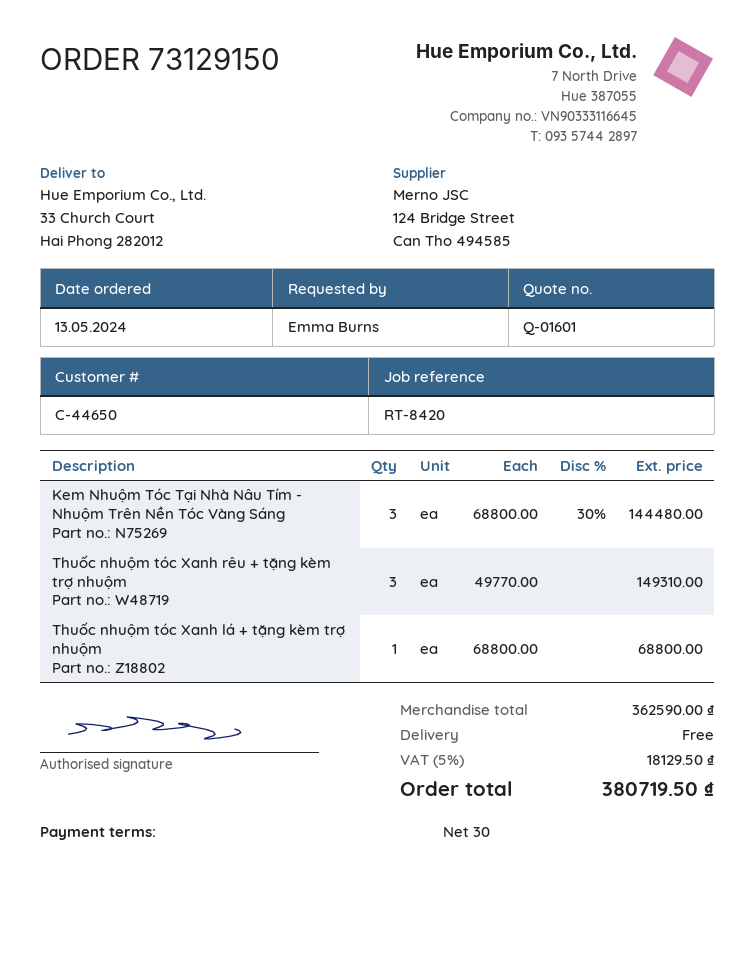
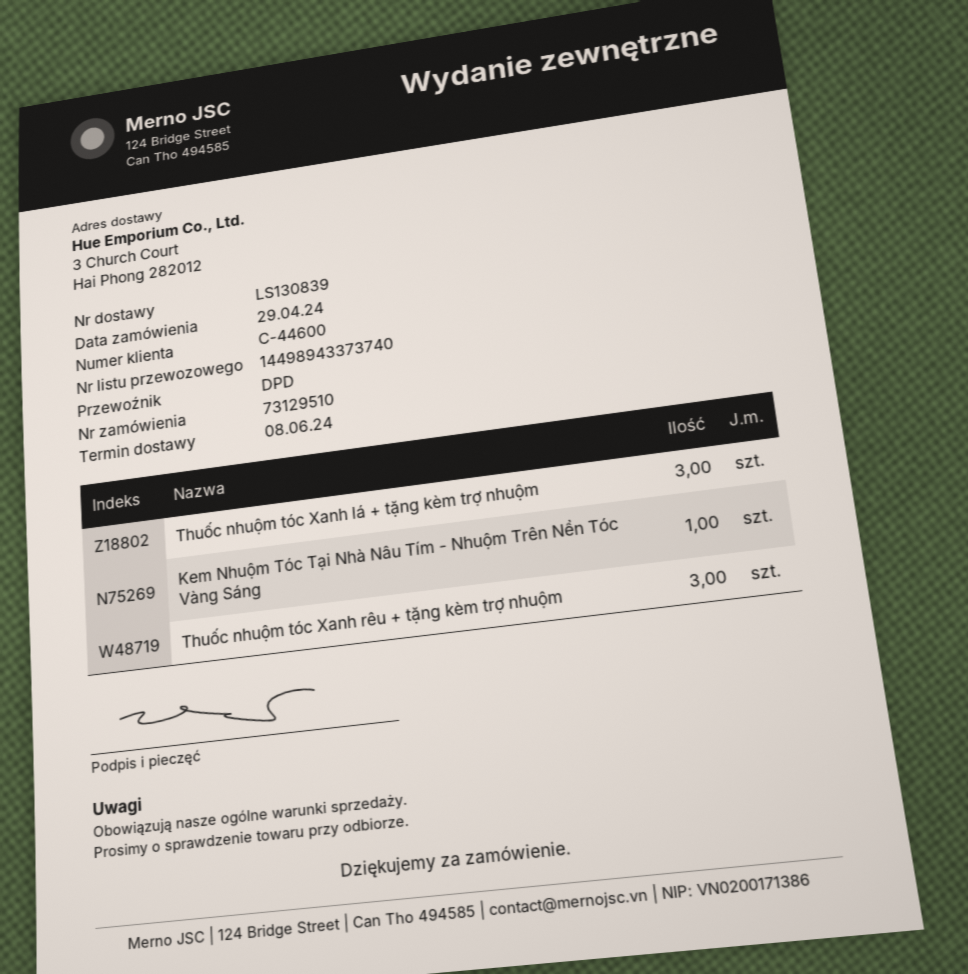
order number: 73129150 -> 73129510
order date: 2024-05-13 -> 2024-04-29
customer number: C-44650 -> C-44600
ship to: 33 Church Court, Hai Phong 282012 -> 3 Church Court, Hai Phong 282012
Kem Nhuộm Tóc Tại Nhà Nâu Tím - Nhuộm Trên Nền Tóc Vàng Sáng: 3 -> 1
Thuốc nhuộm tóc Xanh lá + tặng kèm trợ nhuộm: 1 -> 3

